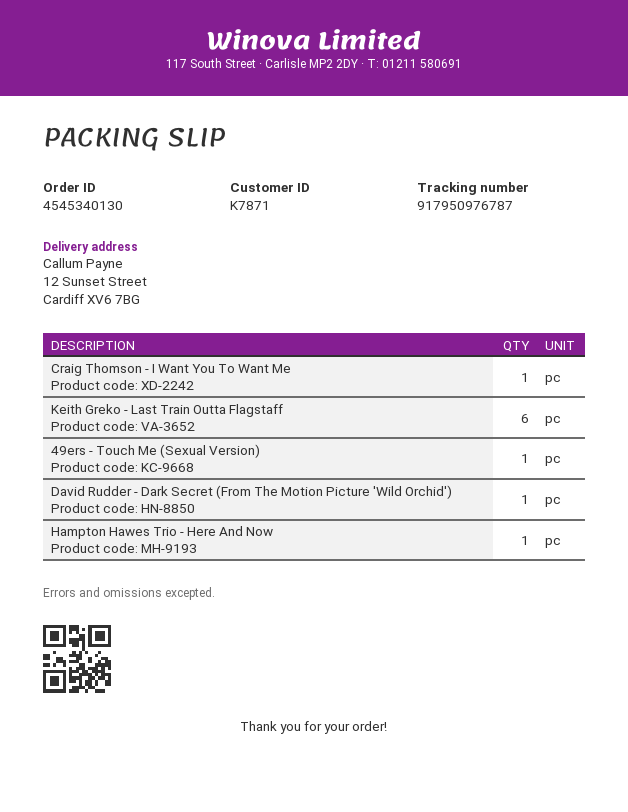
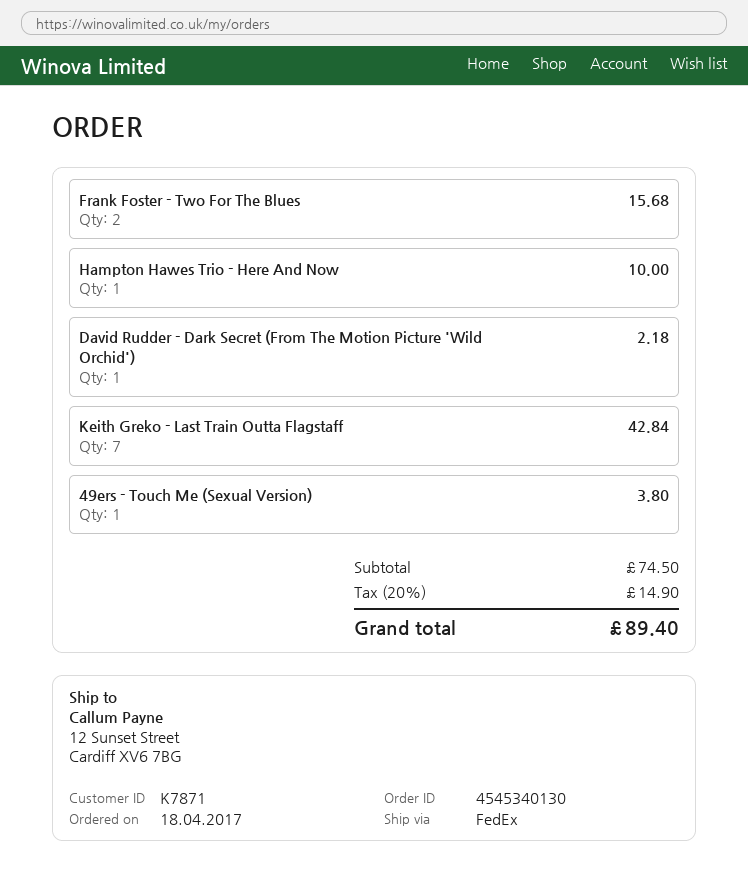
Craig Thomson - I Want You To Want Me: 1 -> none
Keith Greko - Last Train Outta Flagstaff: 6 -> 7
Frank Foster - Two For The Blues: none -> 2

